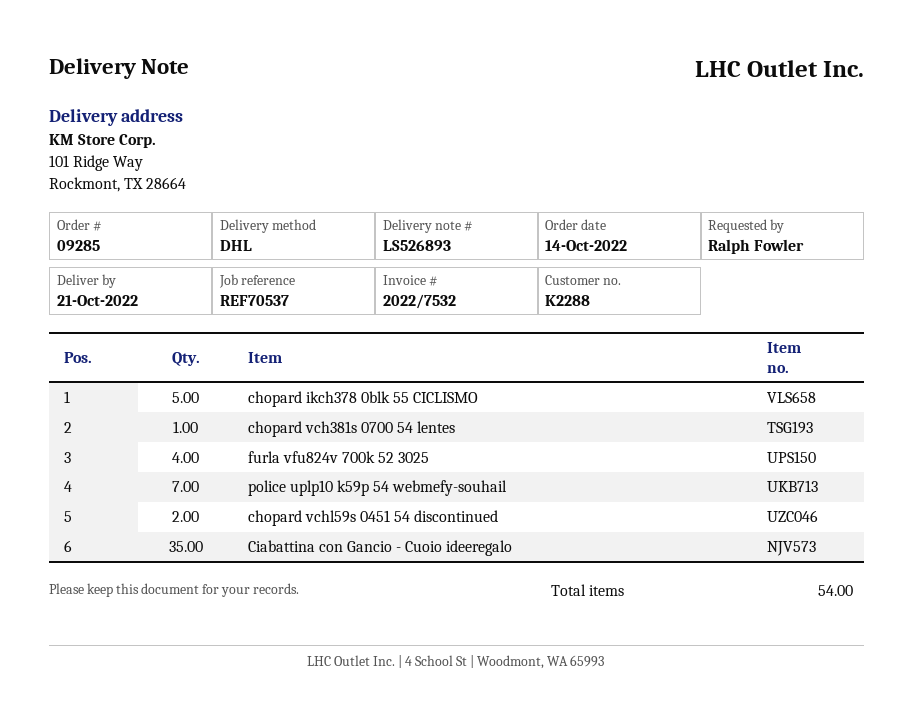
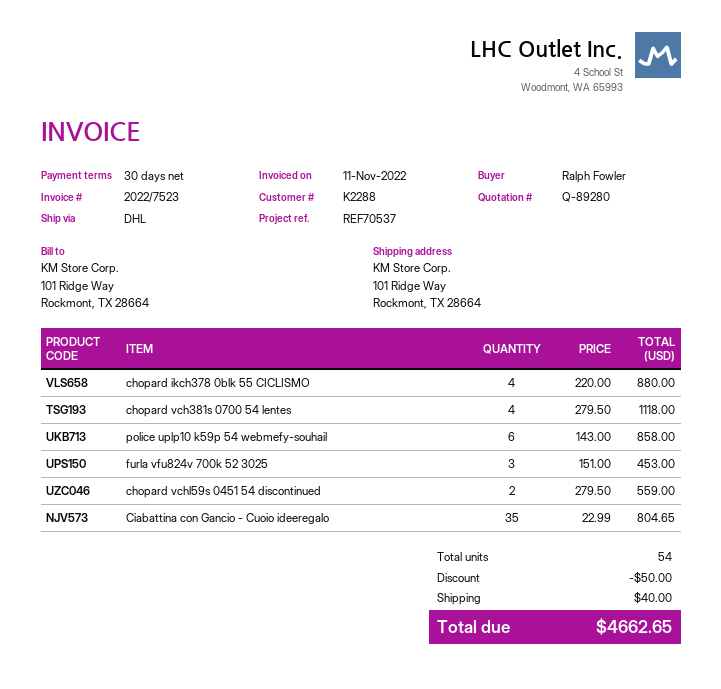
invoice number: 2022/7532 -> 2022/7523
chopard ikch378 0blk 55 CICLISMO: 5 -> 4
chopard vch381s 0700 54 lentes: 1 -> 4
furla vfu824v 700k 52 3025: 4 -> 3
police uplp10 k59p 54 webmefy-souhail: 7 -> 6

